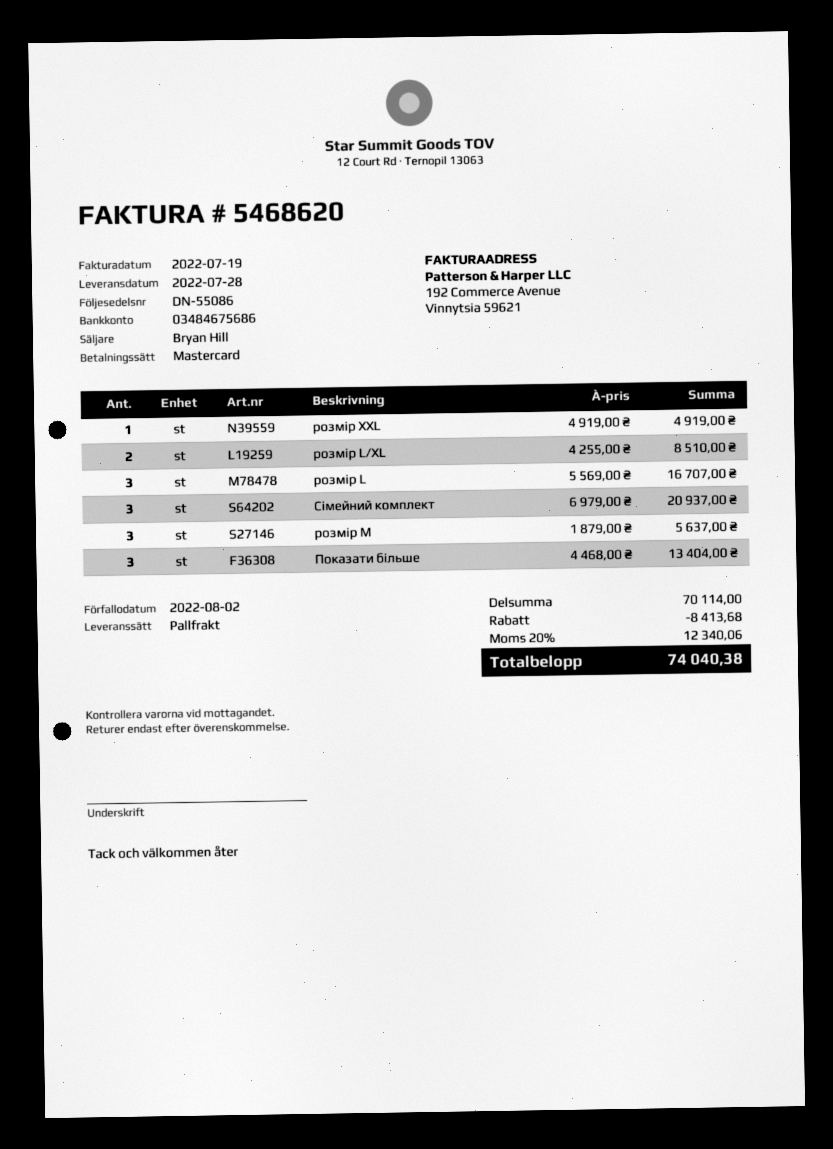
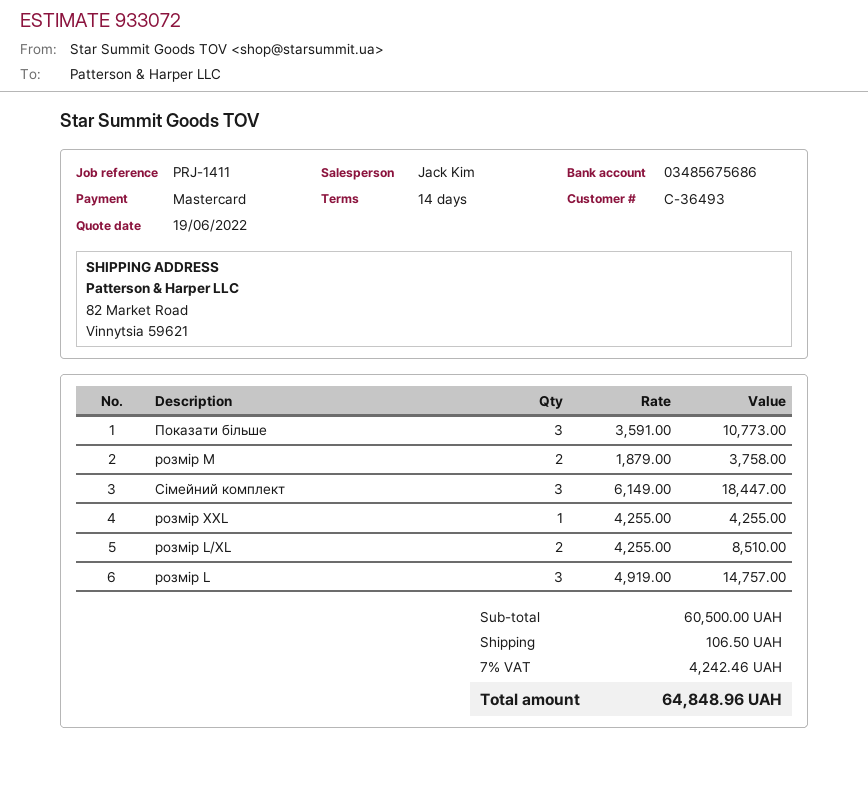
sales rep: Bryan Hill -> Jack Kim
bank account: 03484675686 -> 03485675686
розмір XXL: 1 x 4919.00 = 4919.00 -> 1 x 4255.00 = 4255.00
розмір L: 3 x 5569.00 = 16707.00 -> 3 x 4919.00 = 14757.00
Сімейний комплект: 3 x 6979.00 = 20937.00 -> 3 x 6149.00 = 18447.00
розмір M: 3 x 1879.00 = 5637.00 -> 2 x 1879.00 = 3758.00
Показати більше: 3 x 4468.00 = 13404.00 -> 3 x 3591.00 = 10773.00
subtotal: 70114.00 -> 60500.00
discount: 8413.68 -> none
shipping: none -> 106.50
tax: 20% = 12340.06 -> 7% = 4242.46
total: 74040.38 -> 64848.96

